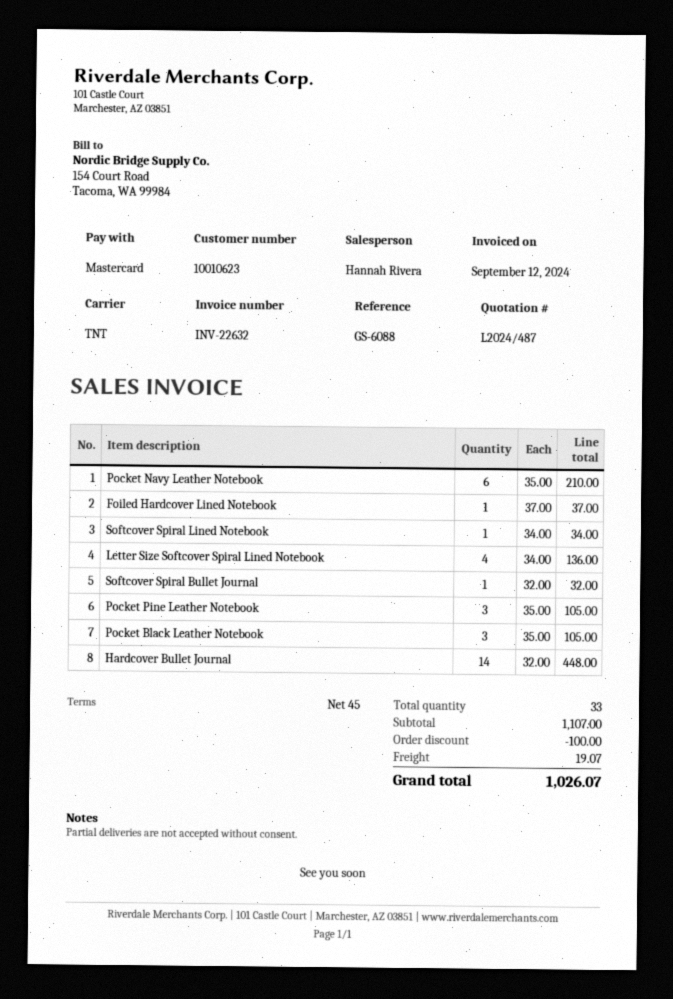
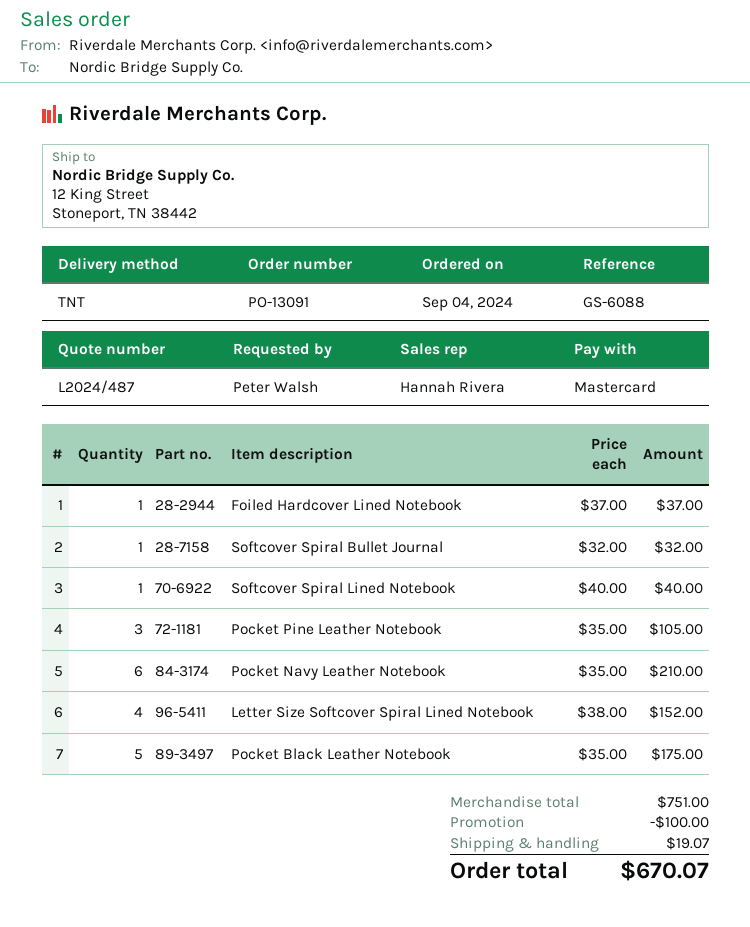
Softcover Spiral Lined Notebook: 1 x 34.00 = 34.00 -> 1 x 40.00 = 40.00
Letter Size Softcover Spiral Lined Notebook: 4 x 34.00 = 136.00 -> 4 x 38.00 = 152.00
Pocket Black Leather Notebook: 3 x 35.00 = 105.00 -> 5 x 35.00 = 175.00
Hardcover Bullet Journal: 14 x 32.00 = 448.00 -> none
subtotal: 1107.00 -> 751.00
total: 1026.07 -> 670.07

